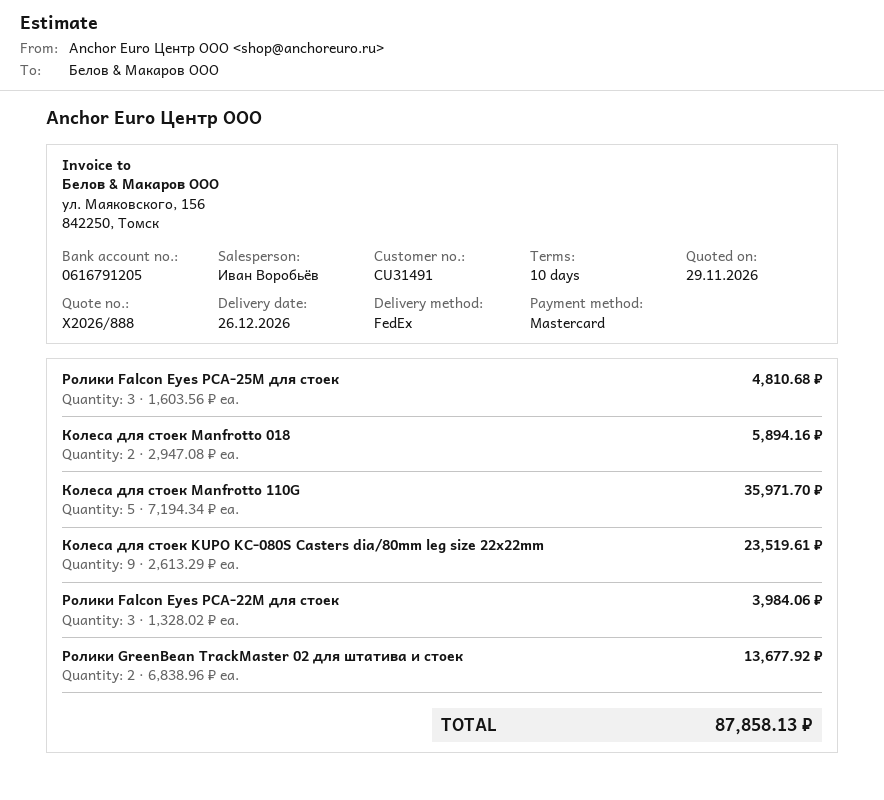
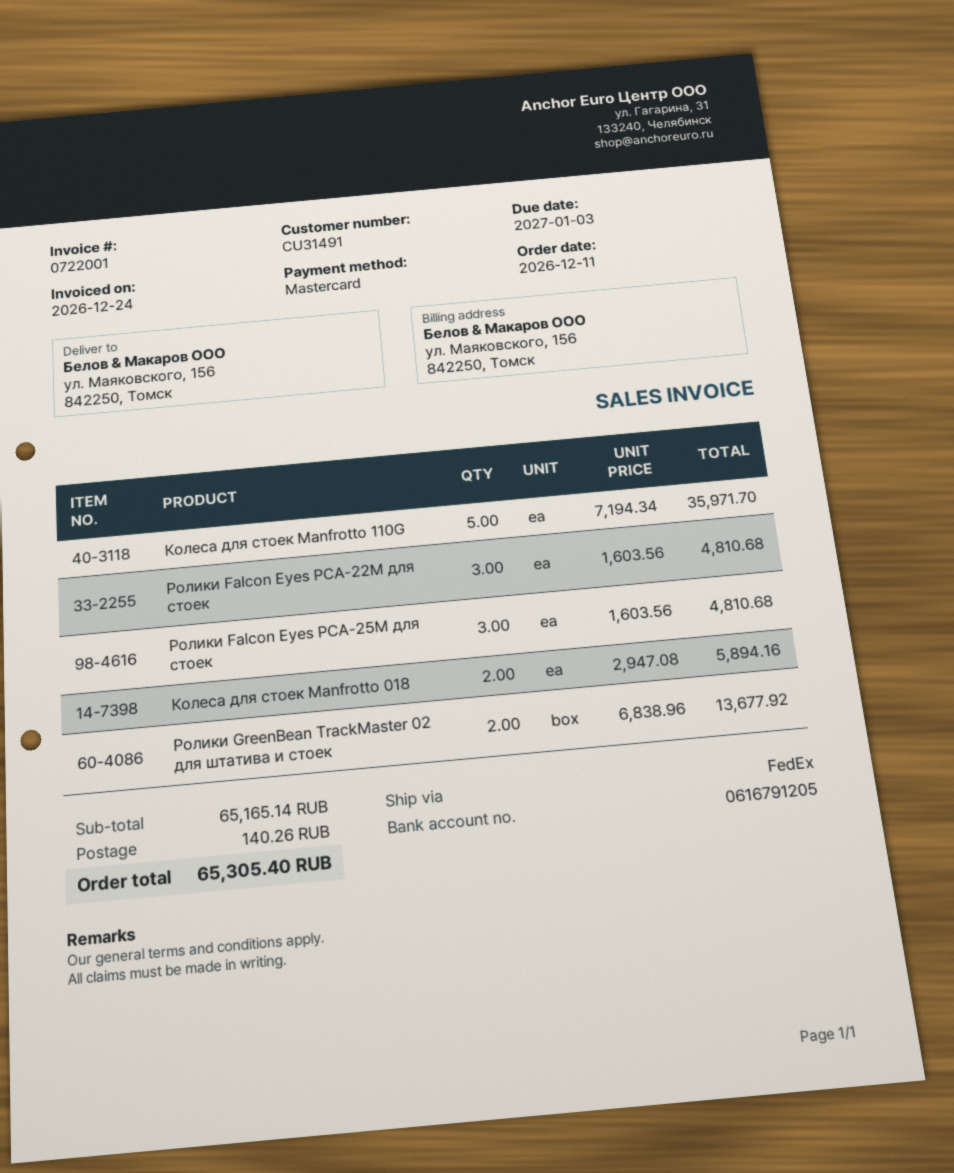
Колеса для стоек KUPO KC-080S Casters dia/80mm leg size 22x22mm: 9 x 2613.29 = 23519.61 -> none
Ролики Falcon Eyes PCA-22M для стоек: 3 x 1328.02 = 3984.06 -> 3 x 1603.56 = 4810.68
shipping: none -> 140.26
total: 87858.13 -> 65305.40

